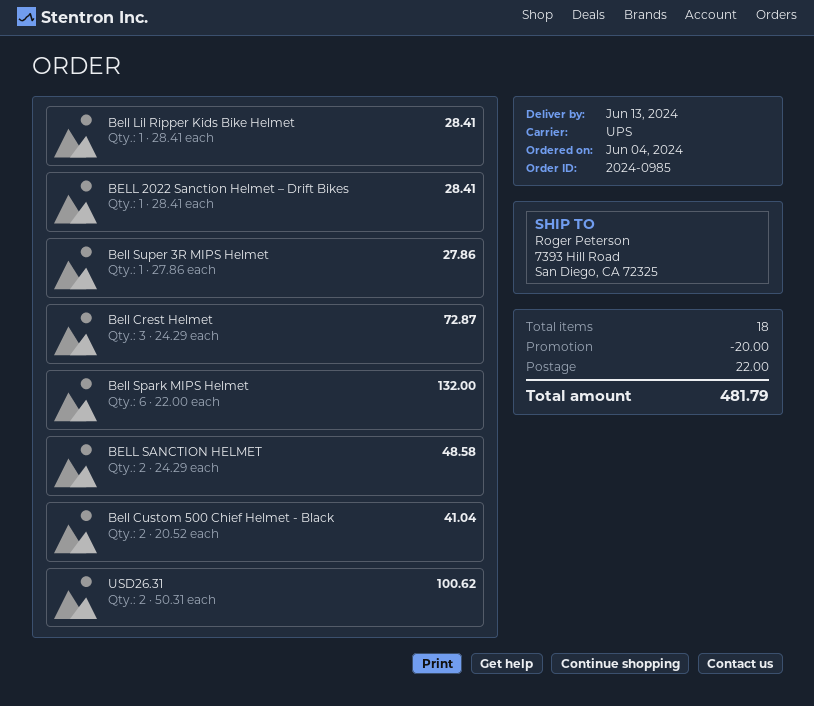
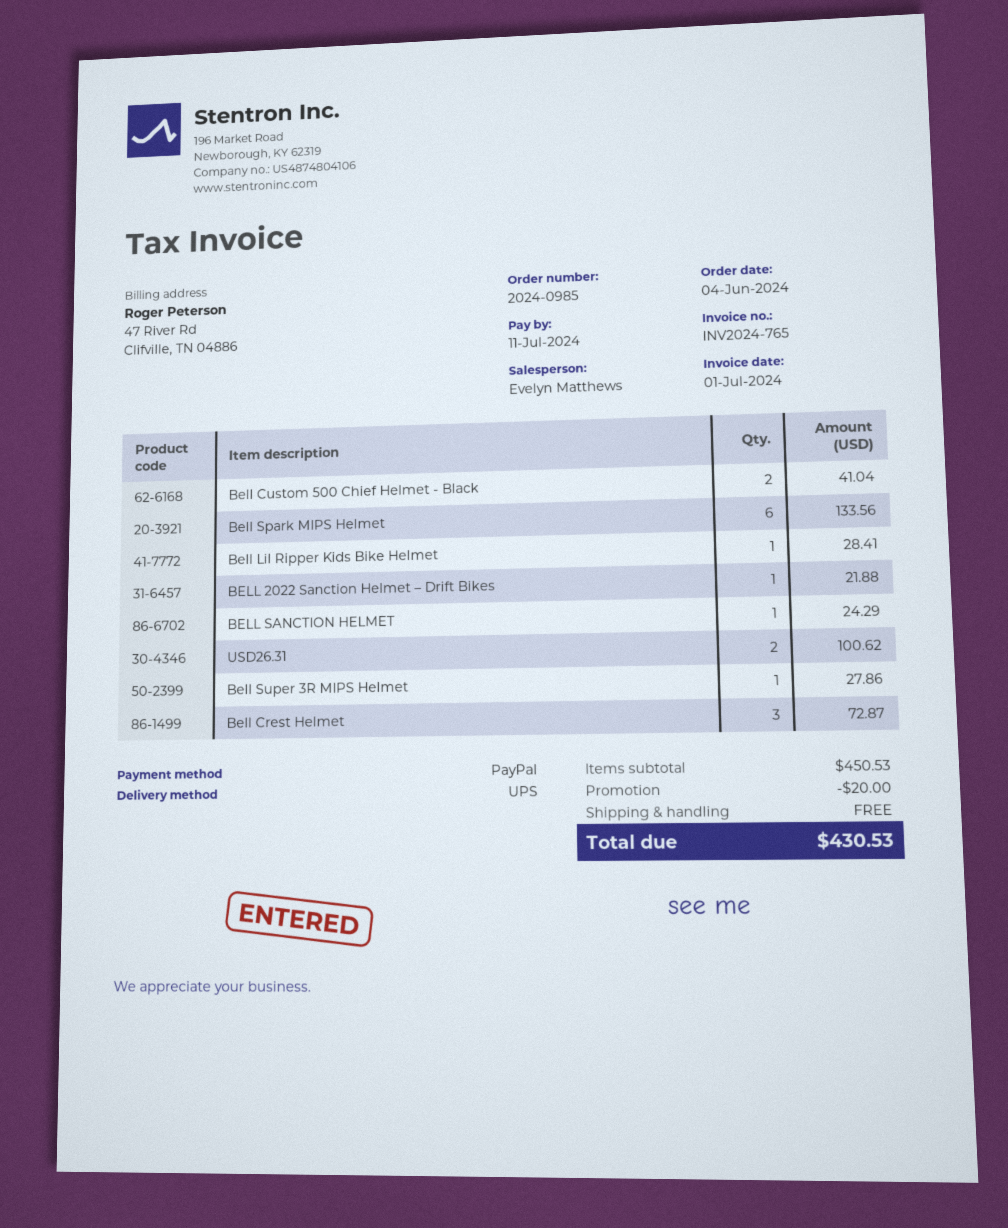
BELL 2022 Sanction Helmet – Drift Bikes: 1 for 28.41 -> 1 for 21.88
Bell Spark MIPS Helmet: 6 for 132.00 -> 6 for 133.56
BELL SANCTION HELMET: 2 for 48.58 -> 1 for 24.29
shipping: 22.00 -> 0.00
total: 481.79 -> 430.53

